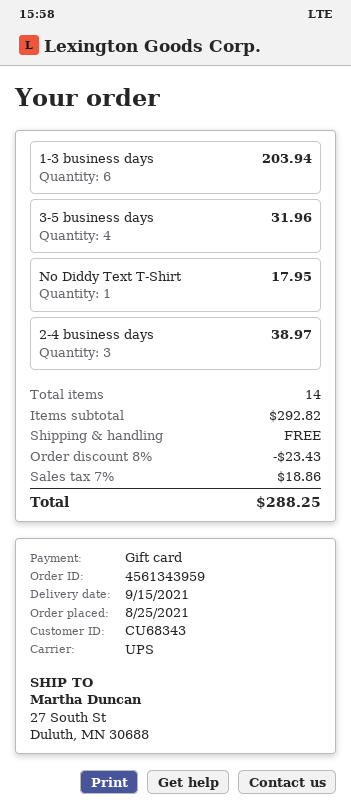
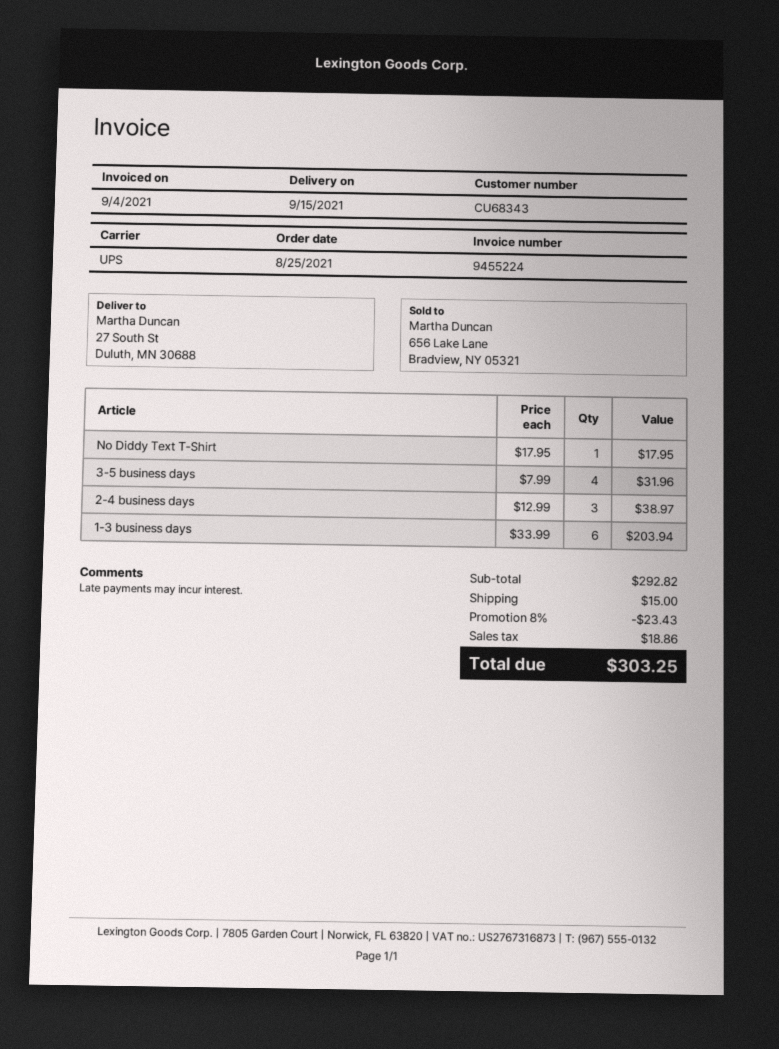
shipping: 0.00 -> 15.00
total: 288.25 -> 303.25

